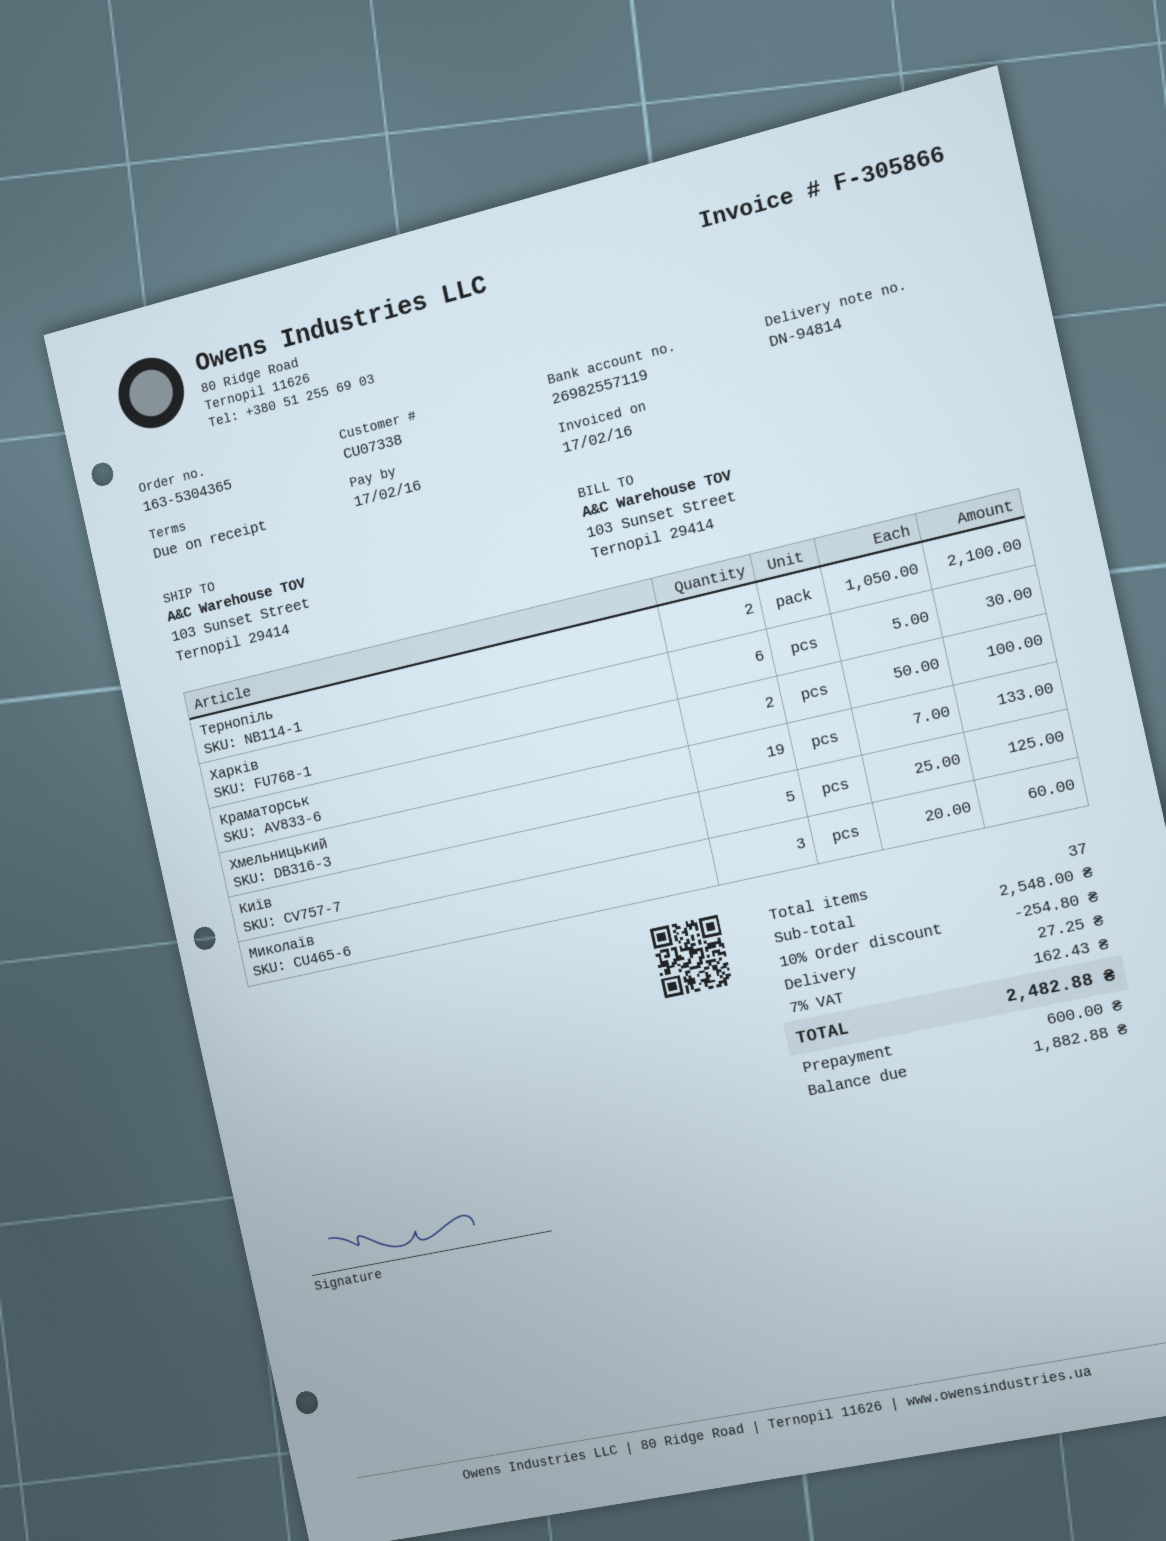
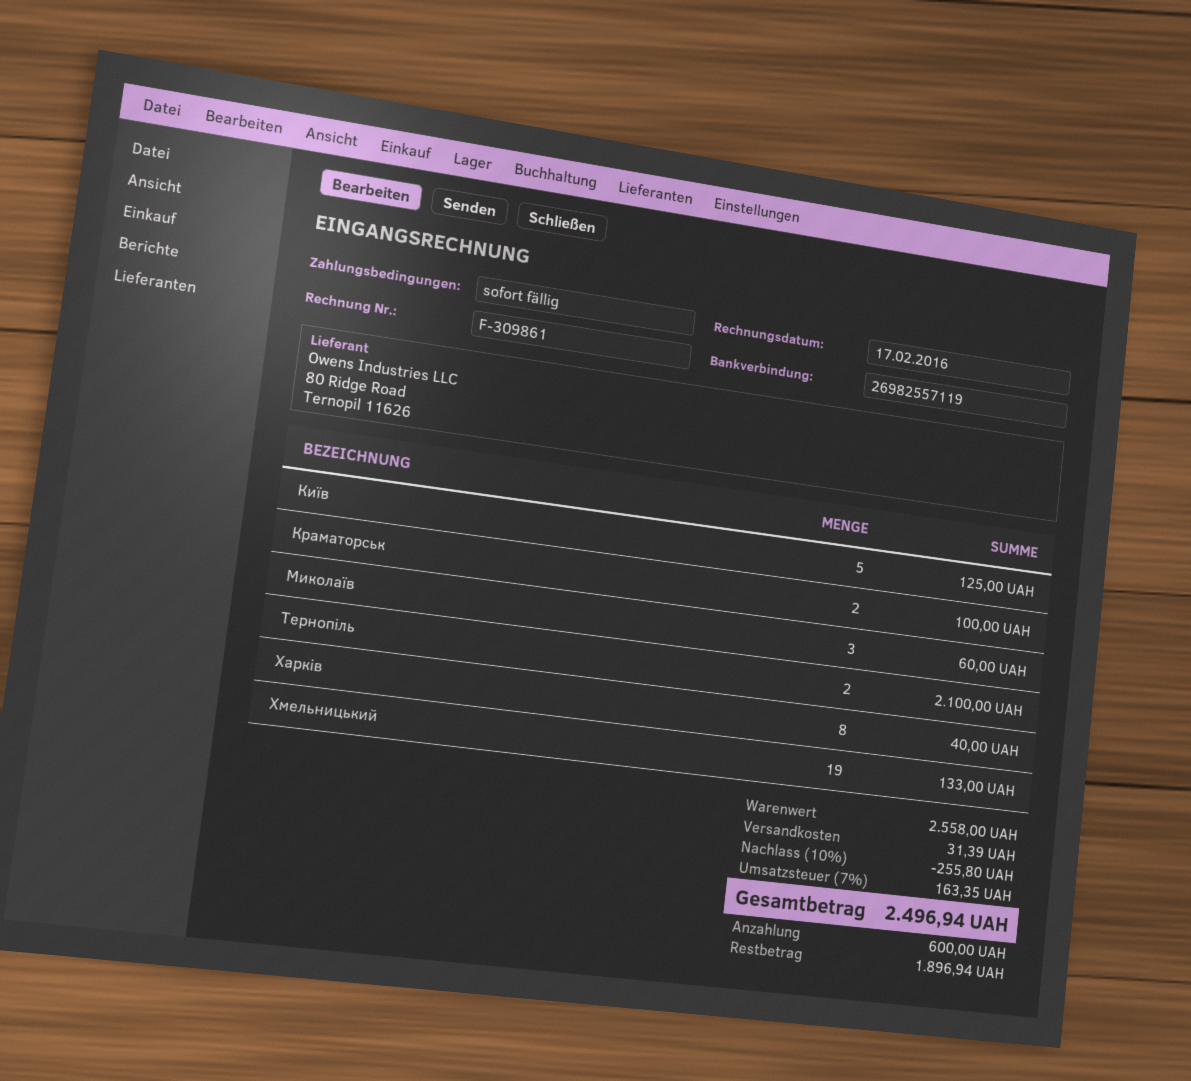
invoice number: F-305866 -> F-309861
Харків: 6 for 30.00 -> 8 for 40.00
subtotal: 2548.00 -> 2558.00
discount: 10% = 254.80 -> 10% = 255.80
shipping: 27.25 -> 31.39
tax: 7% = 162.43 -> 7% = 163.35
total: 2482.88 -> 2496.94
balance: 1882.88 -> 1896.94

